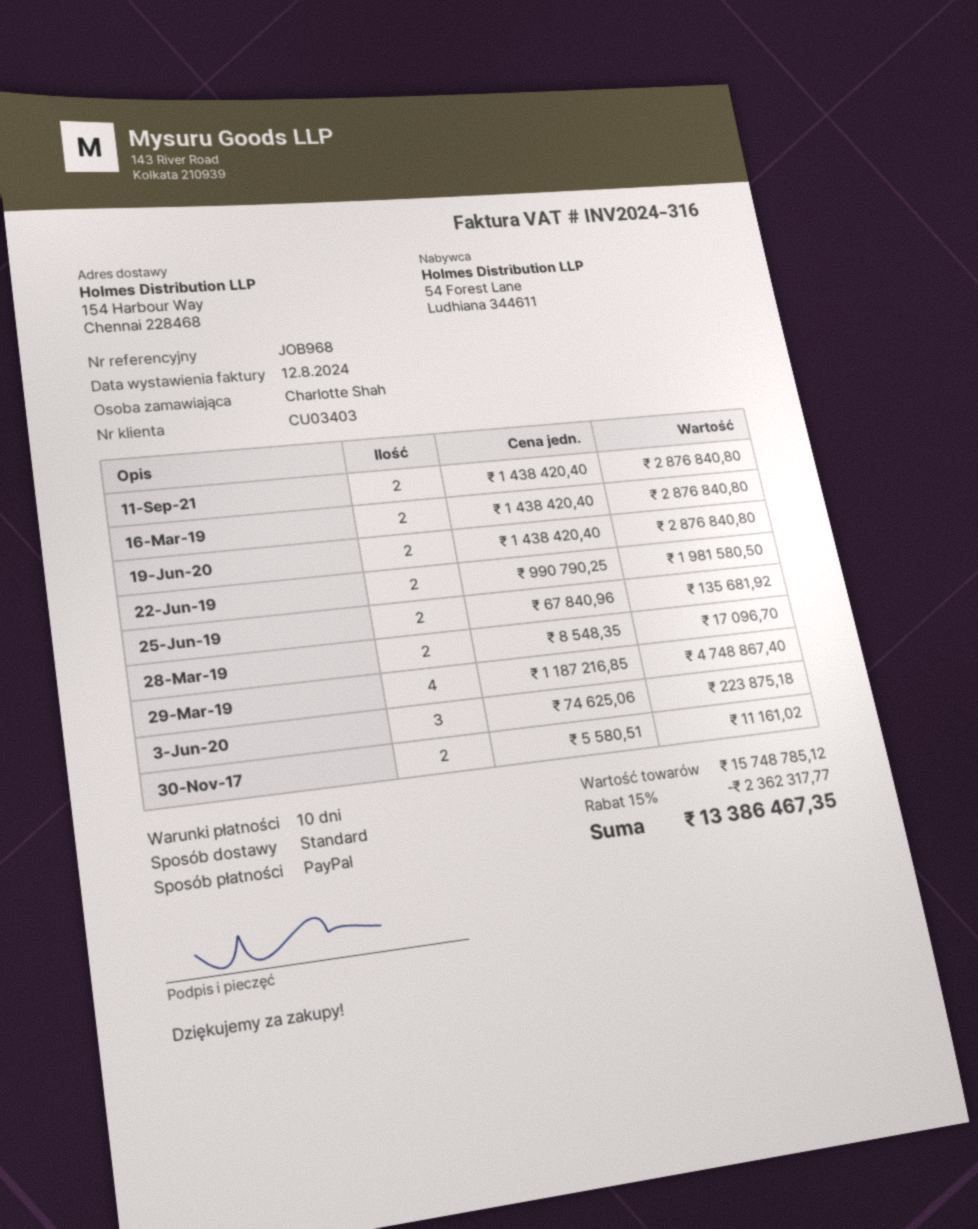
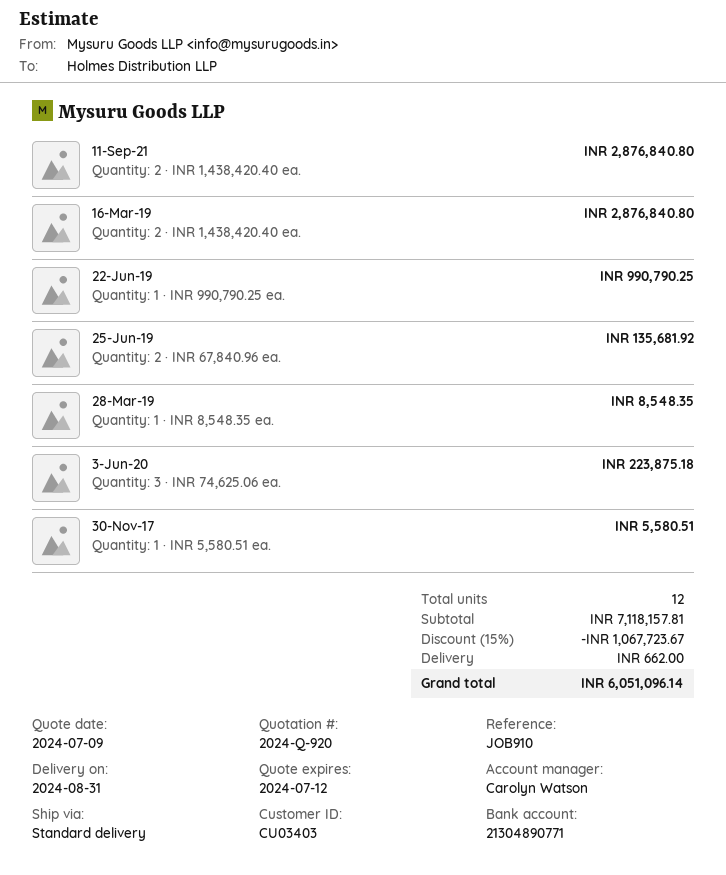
reference: JOB968 -> JOB910
19-Jun-20: 2 x 1438420.40 = 2876840.80 -> none
22-Jun-19: 2 x 990790.25 = 1981580.50 -> 1 x 990790.25 = 990790.25
28-Mar-19: 2 x 8548.35 = 17096.70 -> 1 x 8548.35 = 8548.35
29-Mar-19: 4 x 1187216.85 = 4748867.40 -> none
30-Nov-17: 2 x 5580.51 = 11161.02 -> 1 x 5580.51 = 5580.51
subtotal: 15748785.12 -> 7118157.81
discount: 15% = 2362317.77 -> 15% = 1067723.67
shipping: none -> 662.00
total: 13386467.35 -> 6051096.14

